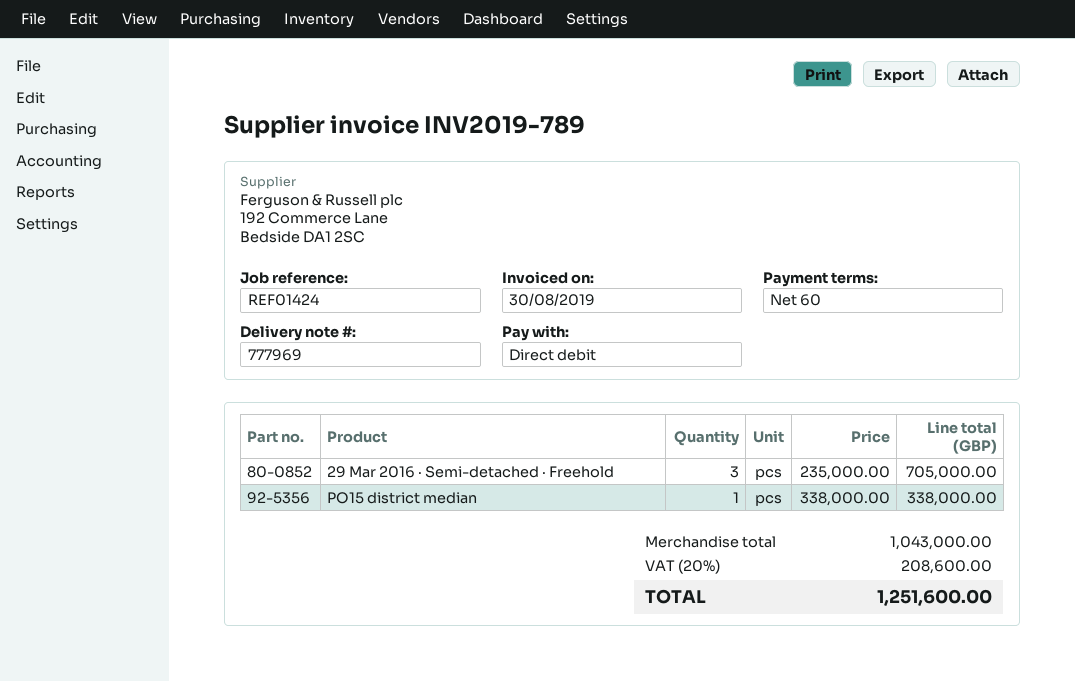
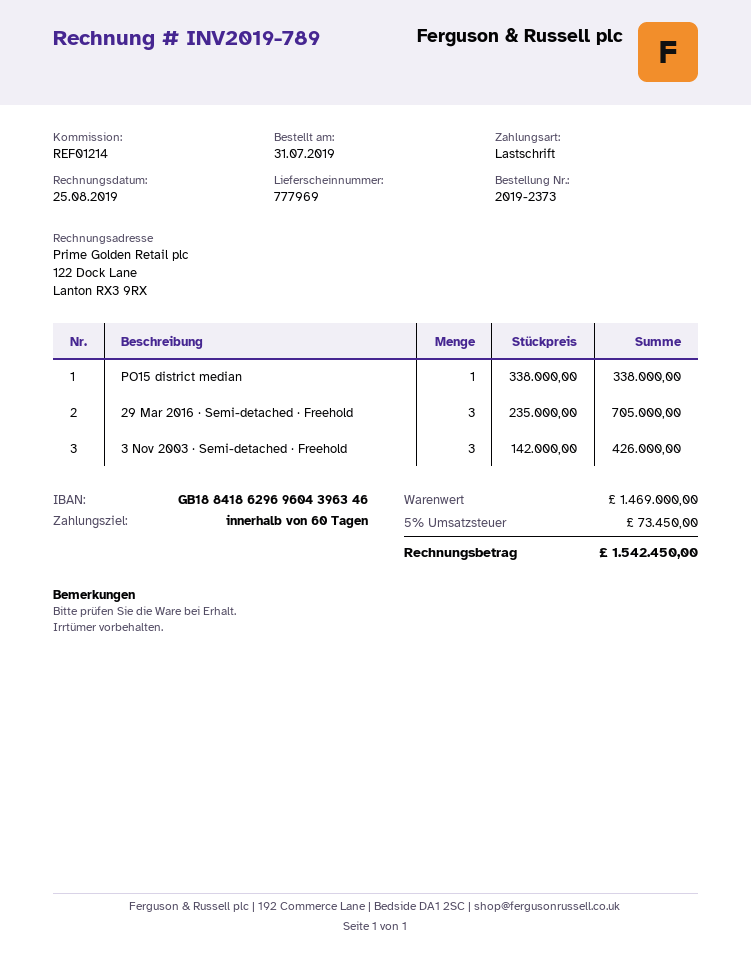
invoice date: 2019-08-30 -> 2019-08-25
reference: REF01424 -> REF01214
3 Nov 2003 · Semi-detached · Freehold: none -> 3 x 142000.00 = 426000.00
subtotal: 1043000.00 -> 1469000.00
tax: 20% = 208600.00 -> 5% = 73450.00
total: 1251600.00 -> 1542450.00

